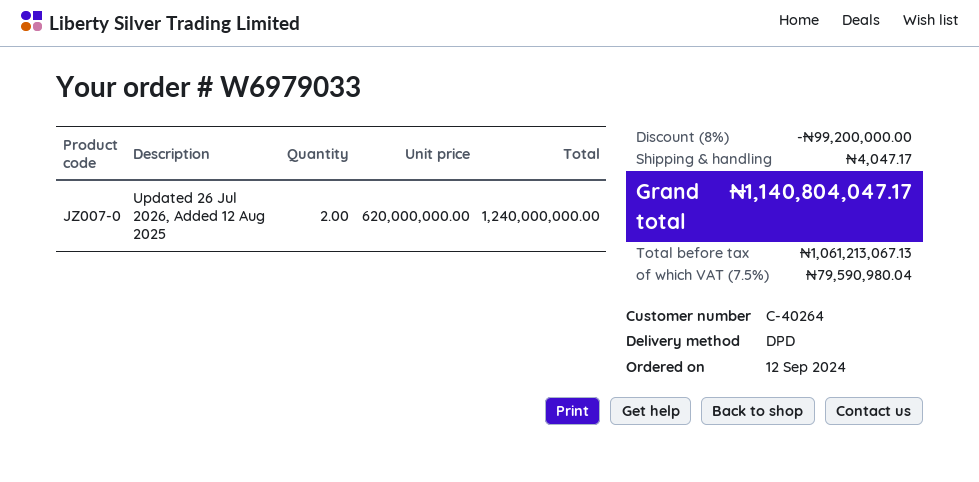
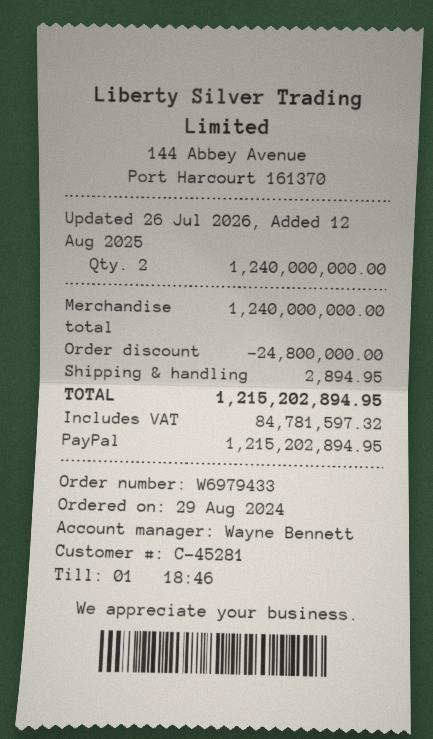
order number: W6979033 -> W6979433
order date: 2024-09-12 -> 2024-08-29
customer number: C-40264 -> C-45281
discount: 99200000.00 -> 24800000.00
shipping: 4047.17 -> 2894.95
tax: 79590980.04 -> 84781597.32
total: 1140804047.17 -> 1215202894.95

